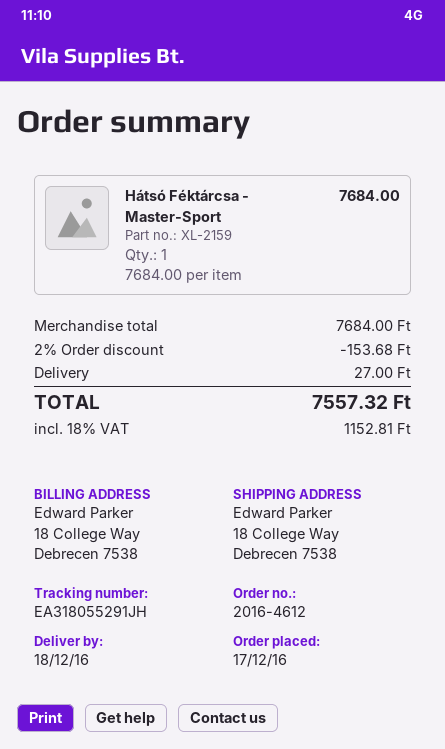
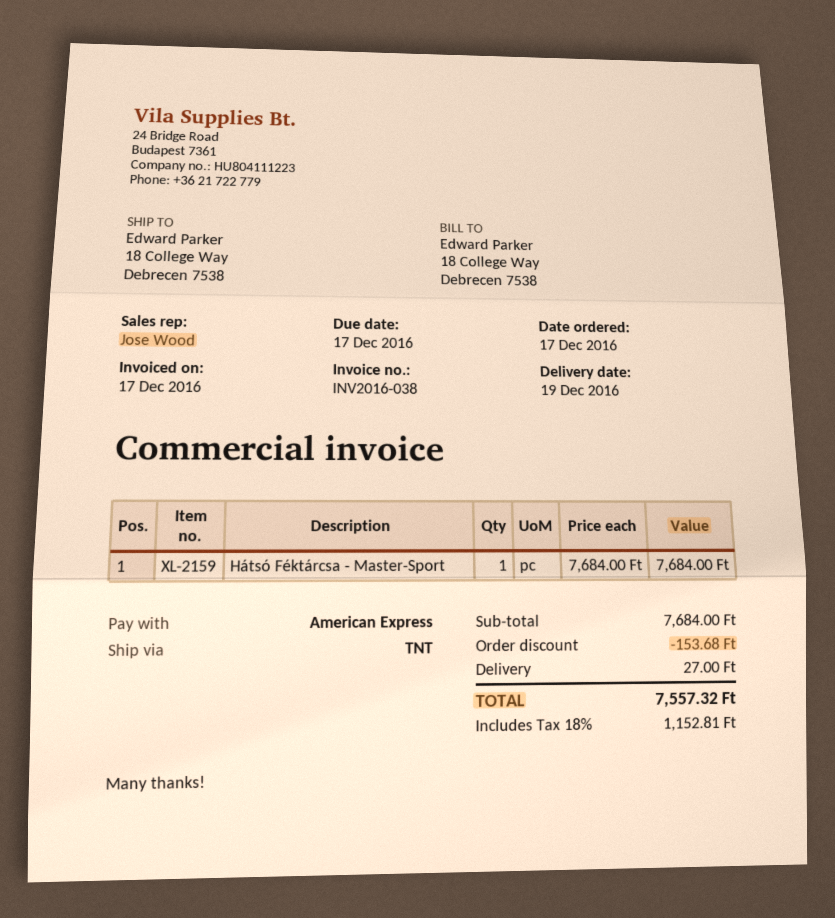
delivery date: 2016-12-18 -> 2016-12-19

